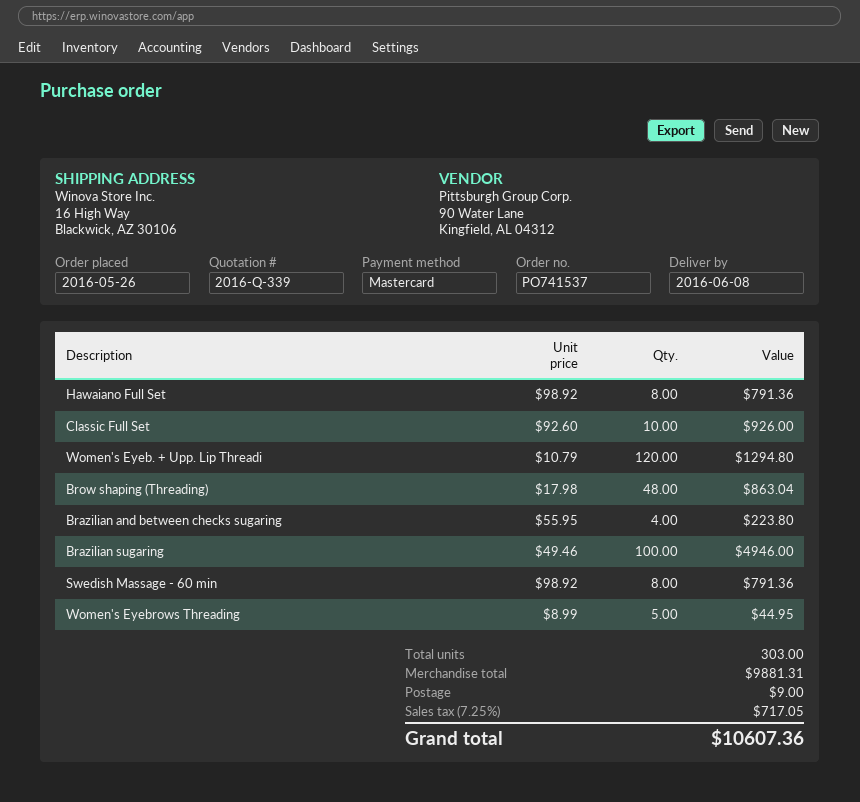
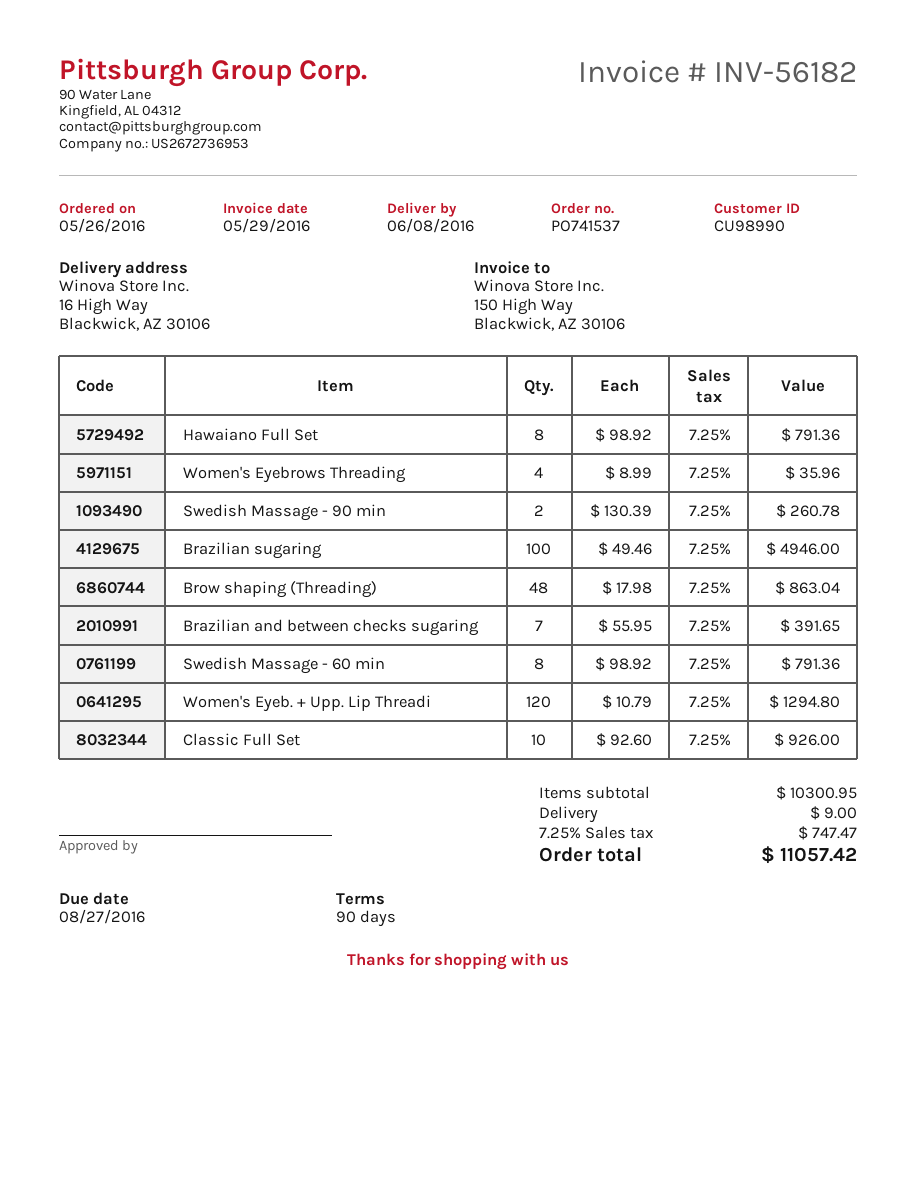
Brazilian and between checks sugaring: 4 x 55.95 = 223.80 -> 7 x 55.95 = 391.65
Women's Eyebrows Threading: 5 x 8.99 = 44.95 -> 4 x 8.99 = 35.96
Swedish Massage - 90 min: none -> 2 x 130.39 = 260.78
subtotal: 9881.31 -> 10300.95
tax: 7.25% = 717.05 -> 7.25% = 747.47
total: 10607.36 -> 11057.42

